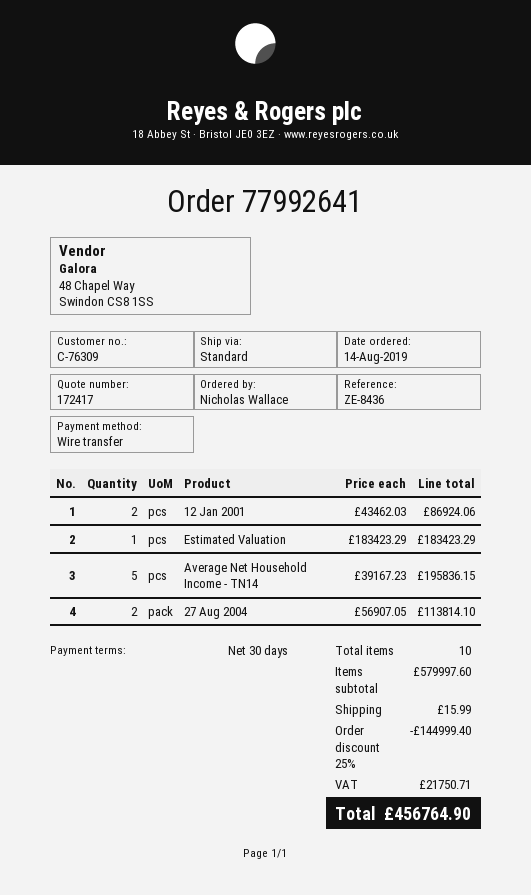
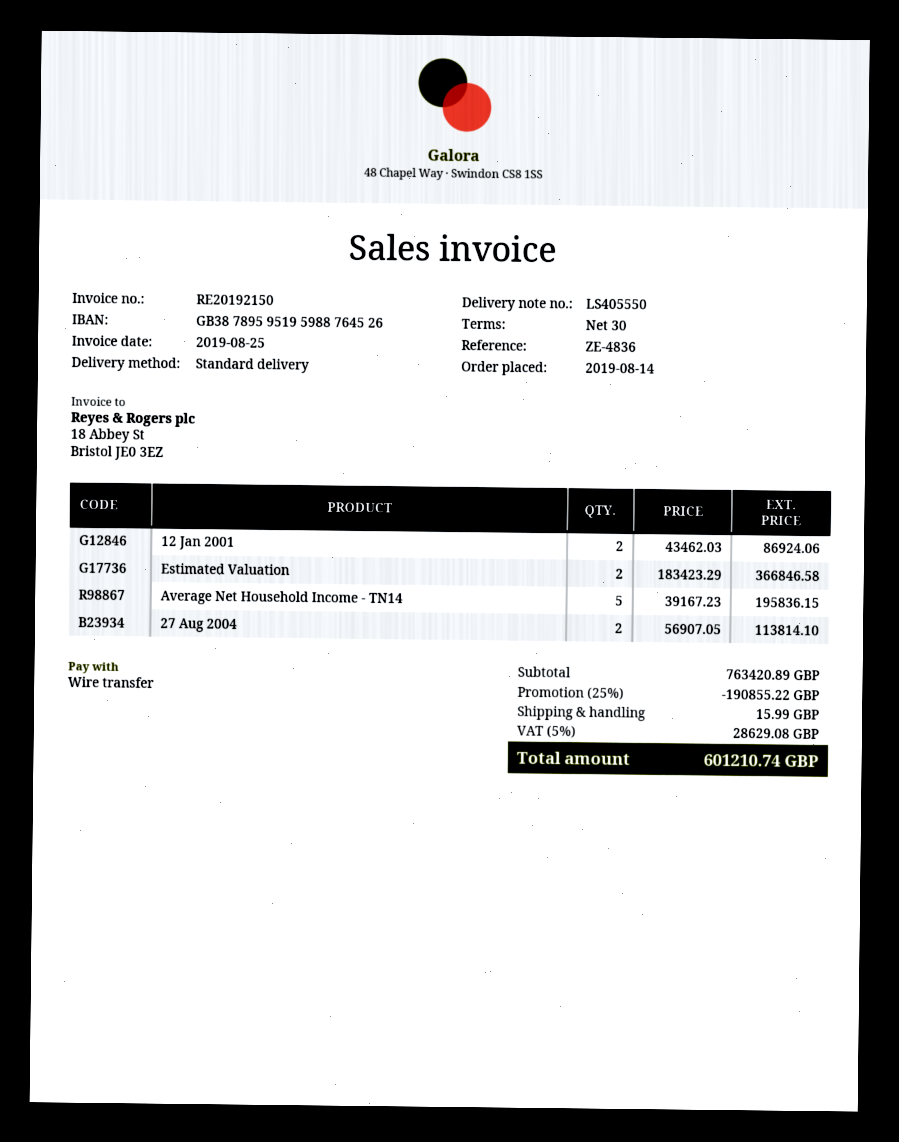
reference: ZE-8436 -> ZE-4836
Estimated Valuation: 1 x 183423.29 = 183423.29 -> 2 x 183423.29 = 366846.58
subtotal: 579997.60 -> 763420.89
discount: 25% = 144999.40 -> 25% = 190855.22
tax: 21750.71 -> 28629.08
total: 456764.90 -> 601210.74

